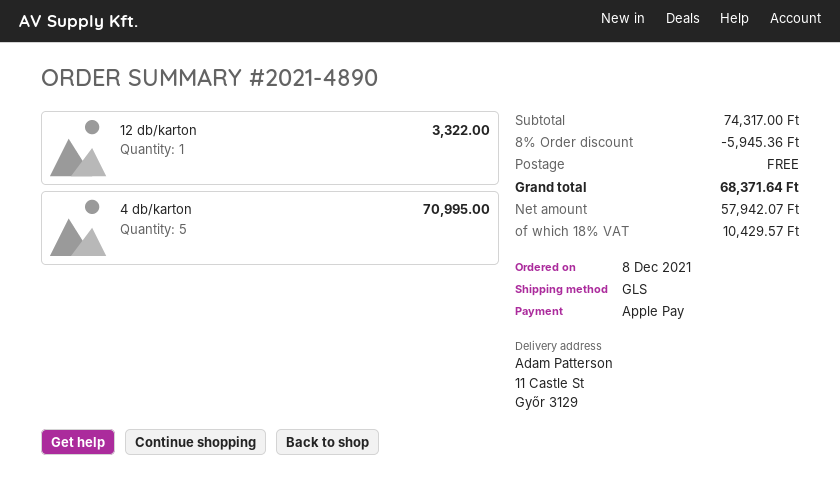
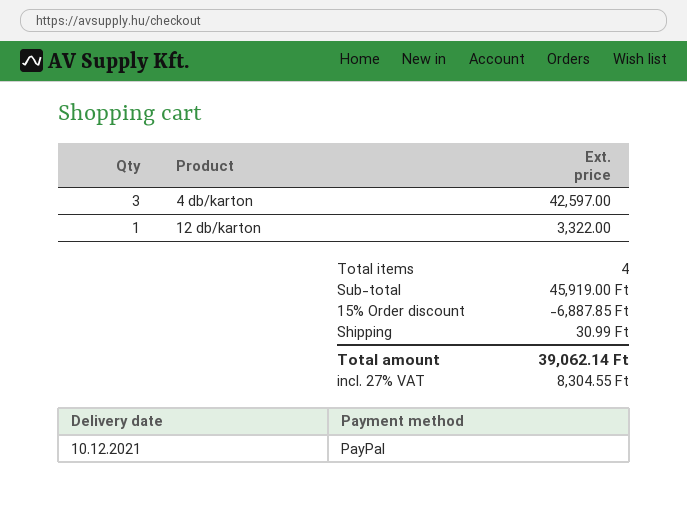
payment method: Apple Pay -> PayPal
4 db/karton: 5 for 70995.00 -> 3 for 42597.00
subtotal: 74317.00 -> 45919.00
discount: 8% = 5945.36 -> 15% = 6887.85
shipping: 0.00 -> 30.99
tax: 18% = 10429.57 -> 27% = 8304.55
total: 68371.64 -> 39062.14

